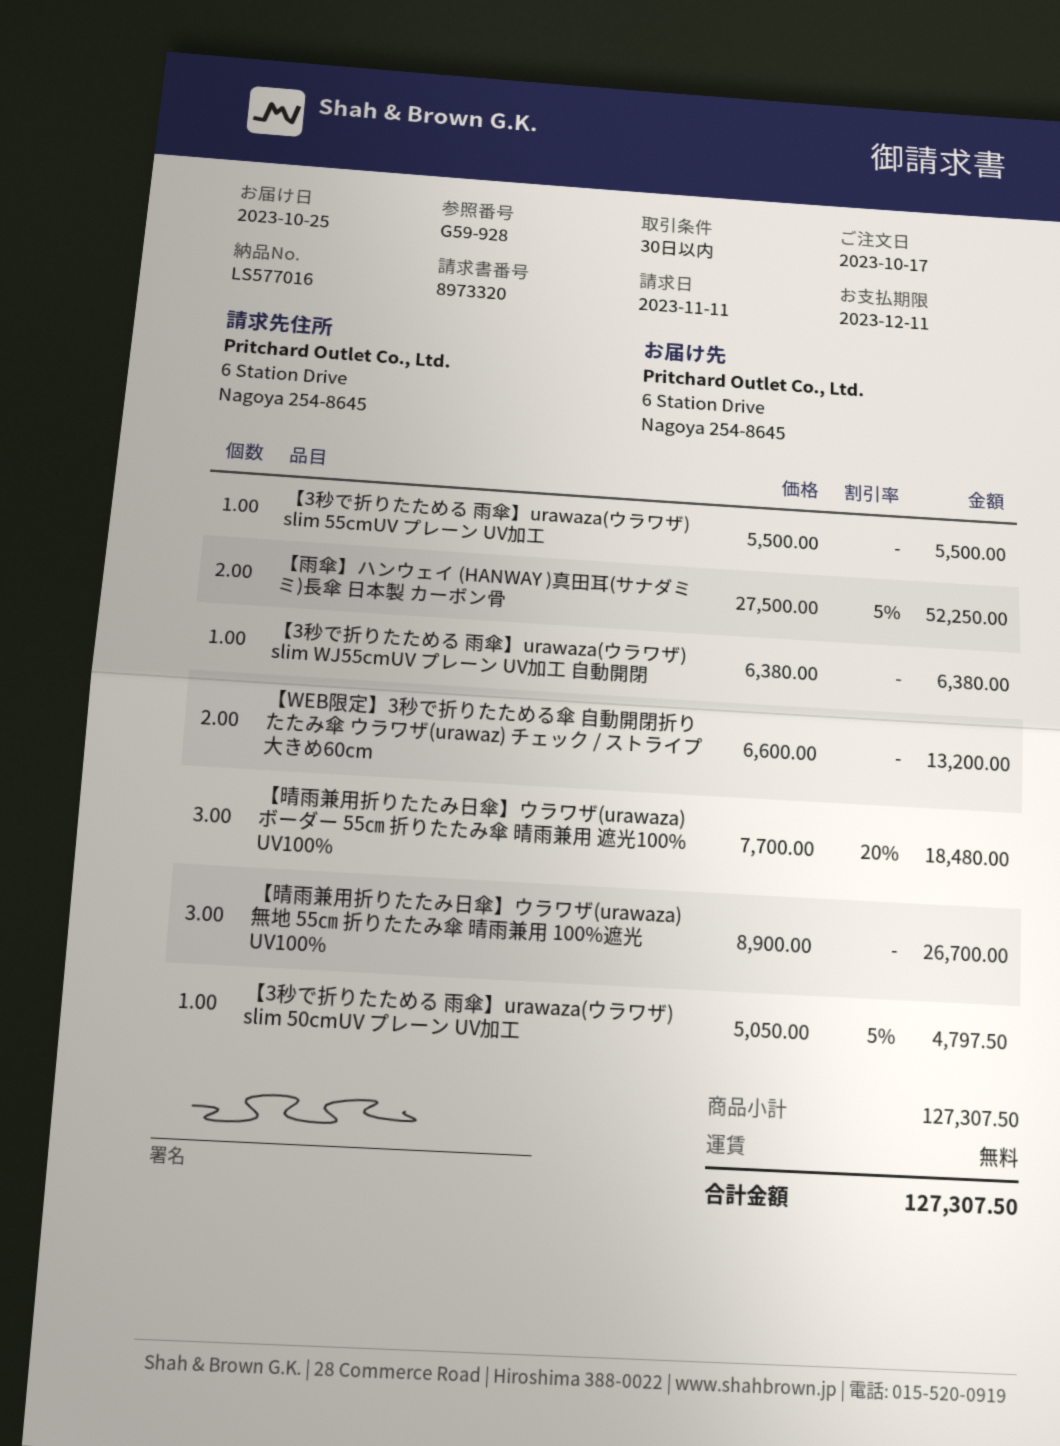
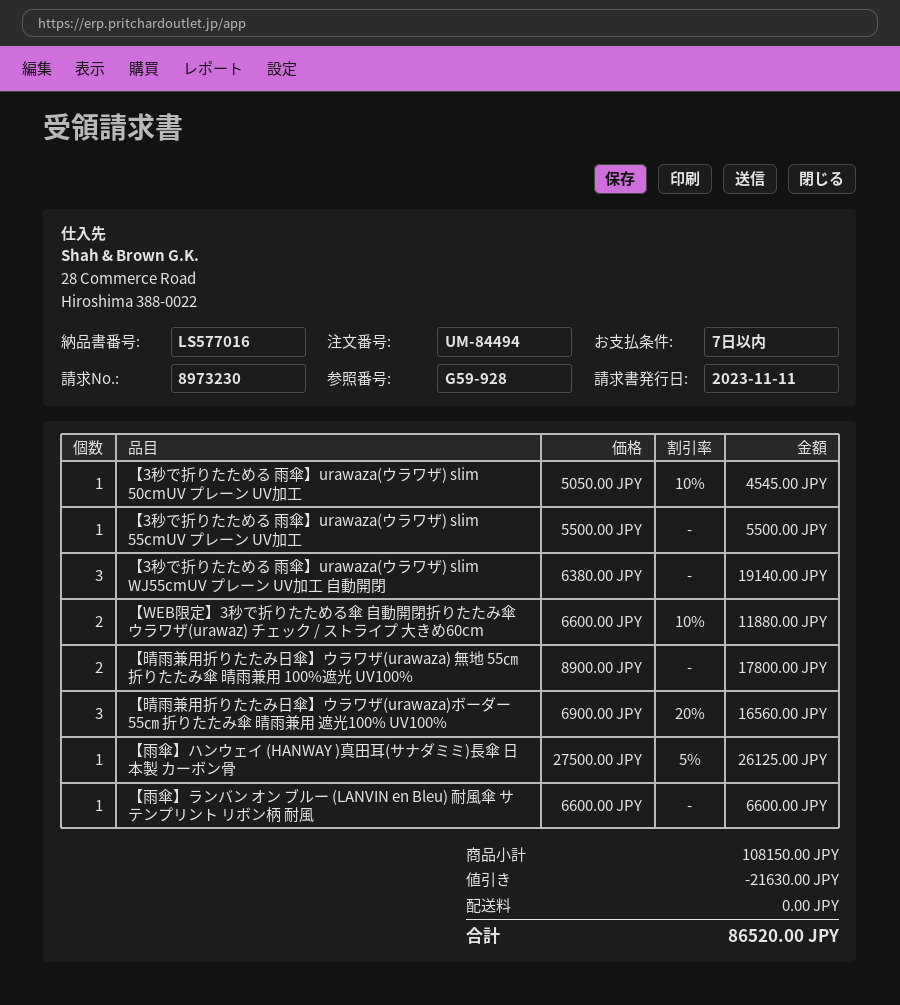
invoice number: 8973320 -> 8973230
payment terms: 30 days -> 7 days
【雨傘】ハンウェイ (HANWAY )真田耳(サナダミミ)長傘 日本製 カーボン骨: 2 x 27500.00 - 5% = 52250.00 -> 1 x 27500.00 - 5% = 26125.00
【3秒で折りたためる 雨傘】urawaza(ウラワザ) slim WJ55cmUV プレーン UV加工 自動開閉: 1 x 6380.00 = 6380.00 -> 3 x 6380.00 = 19140.00
【WEB限定】3秒で折りたためる傘 自動開閉折りたたみ傘 ウラワザ(urawaz) チェック / ストライプ 大きめ60cm: 2 x 6600.00 = 13200.00 -> 2 x 6600.00 - 10% = 11880.00
【晴雨兼用折りたたみ日傘】ウラワザ(urawaza)ボーダー 55㎝ 折りたたみ傘 晴雨兼用 遮光100% UV100%: 3 x 7700.00 - 20% = 18480.00 -> 3 x 6900.00 - 20% = 16560.00
【晴雨兼用折りたたみ日傘】ウラワザ(urawaza) 無地 55㎝ 折りたたみ傘 晴雨兼用 100%遮光 UV100%: 3 x 8900.00 = 26700.00 -> 2 x 8900.00 = 17800.00
【3秒で折りたためる 雨傘】urawaza(ウラワザ) slim 50cmUV プレーン UV加工: 1 x 5050.00 - 5% = 4797.50 -> 1 x 5050.00 - 10% = 4545.00
【雨傘】ランバン オン ブルー (LANVIN en Bleu) 耐風傘 サテンプリント リボン柄 耐風: none -> 1 x 6600.00 = 6600.00
subtotal: 127307.50 -> 108150.00
discount: none -> 21630.00
total: 127307.50 -> 86520.00

